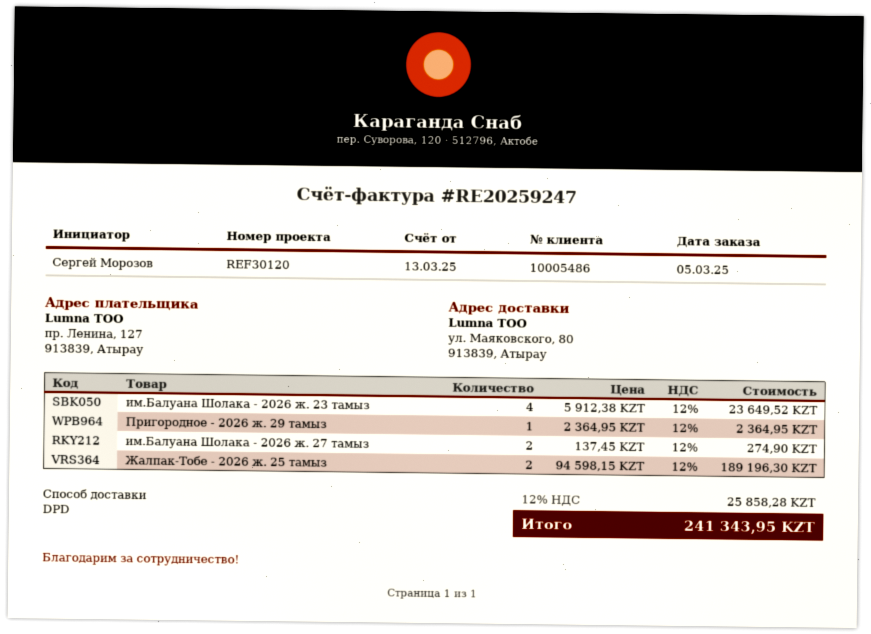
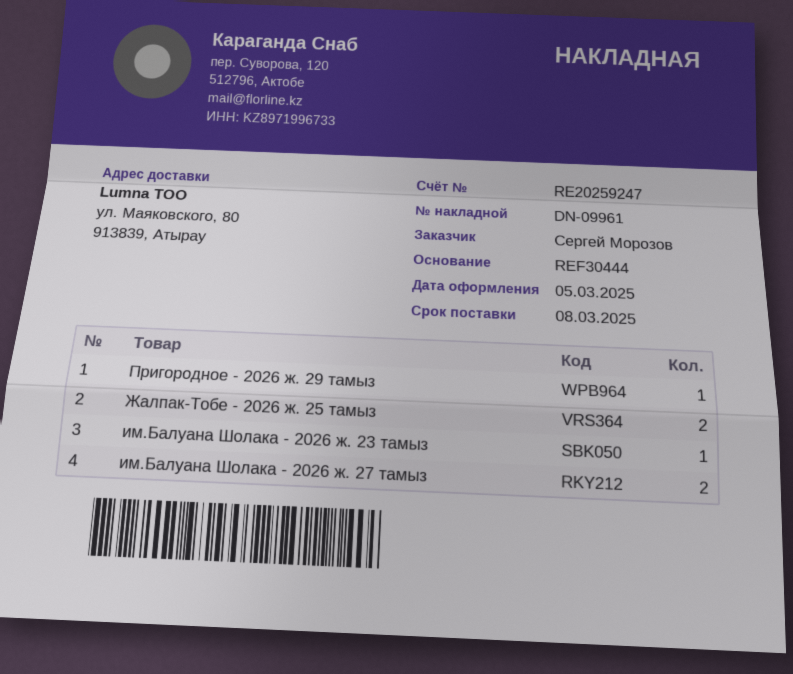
reference: REF30120 -> REF30444
им.Балуана Шолака - 2026 ж. 23 тамыз: 4 -> 1

